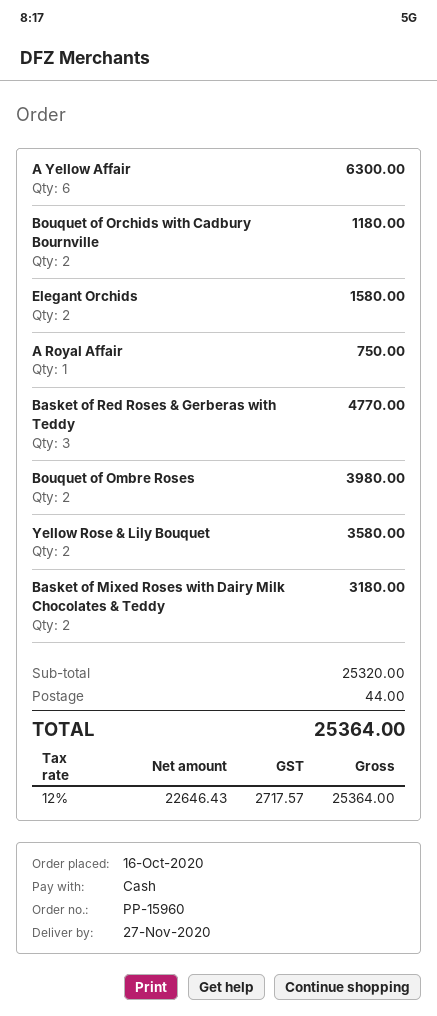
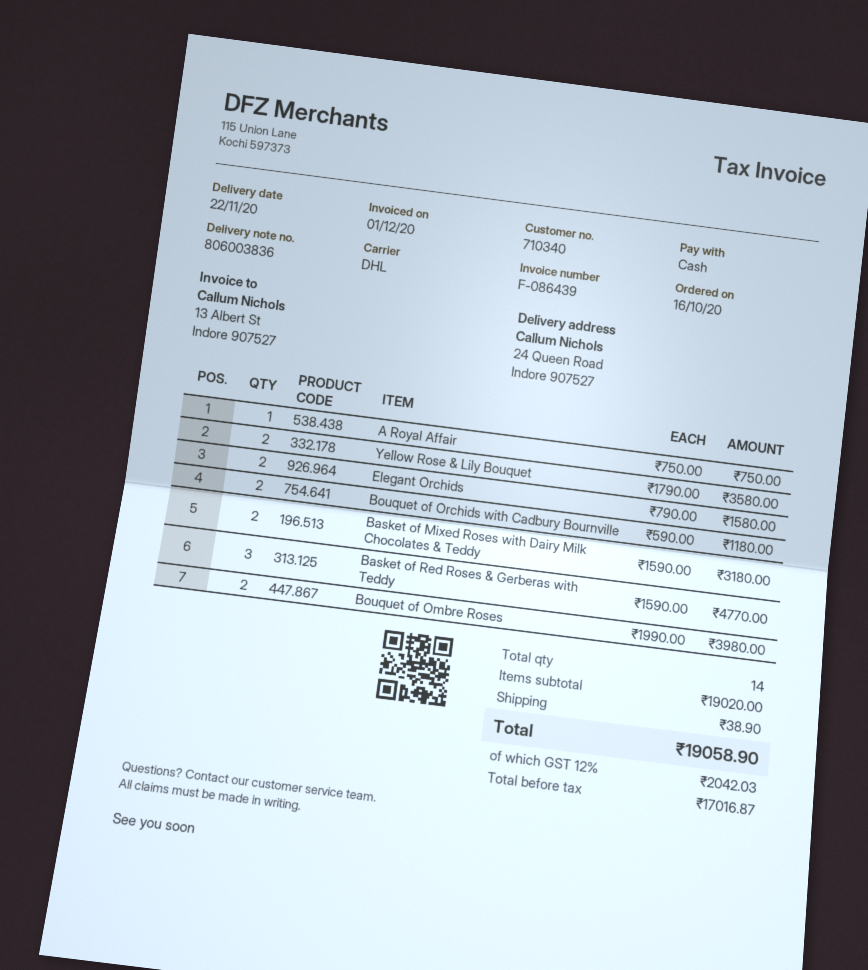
delivery date: 2020-11-27 -> 2020-11-22
A Yellow Affair: 6 for 6300.00 -> none
subtotal: 25320.00 -> 19020.00
shipping: 44.00 -> 38.90
net: 22646.43 -> 17016.87
tax: 12% = 2717.57 -> 12% = 2042.03
total: 25364.00 -> 19058.90

